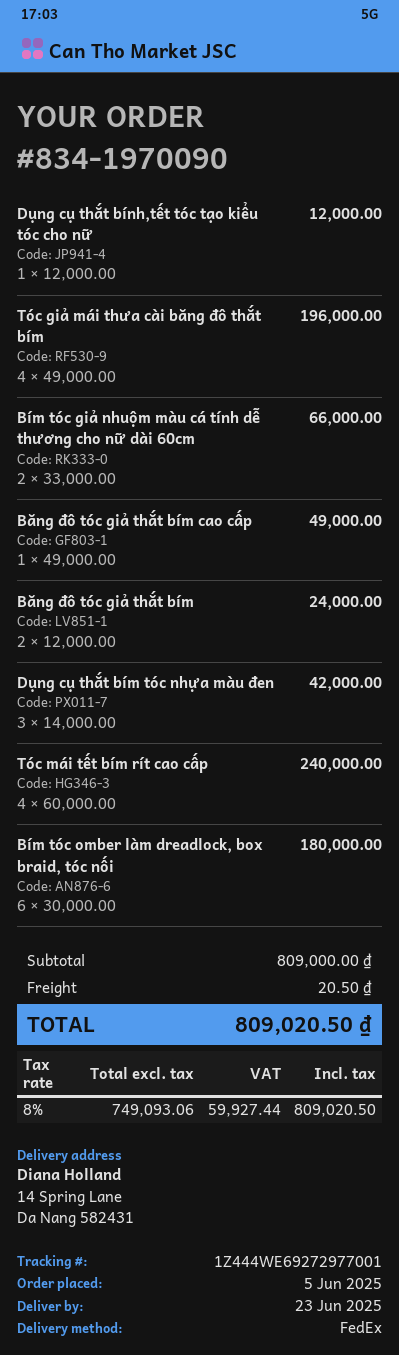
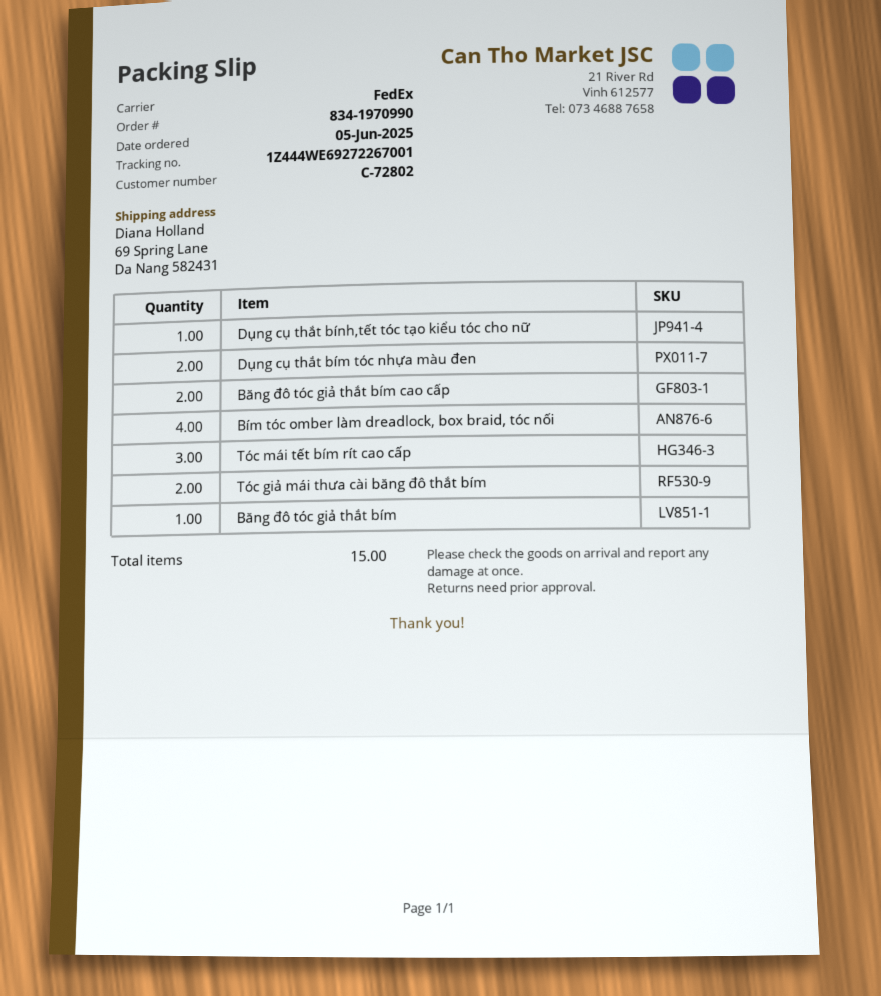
order number: 834-1970090 -> 834-1970990
tracking number: 1Z444WE69272977001 -> 1Z444WE69272267001
ship to: 14 Spring Lane, Da Nang 582431 -> 69 Spring Lane, Da Nang 582431
Tóc giả mái thưa cài băng đô thắt bím: 4 -> 2
Bím tóc giả nhuộm màu cá tính dễ thương cho nữ dài 60cm: 2 -> none
Băng đô tóc giả thắt bím cao cấp: 1 -> 2
Băng đô tóc giả thắt bím: 2 -> 1
Dụng cụ thắt bím tóc nhựa màu đen: 3 -> 2
Tóc mái tết bím rít cao cấp: 4 -> 3
Bím tóc omber làm dreadlock, box braid, tóc nối: 6 -> 4

